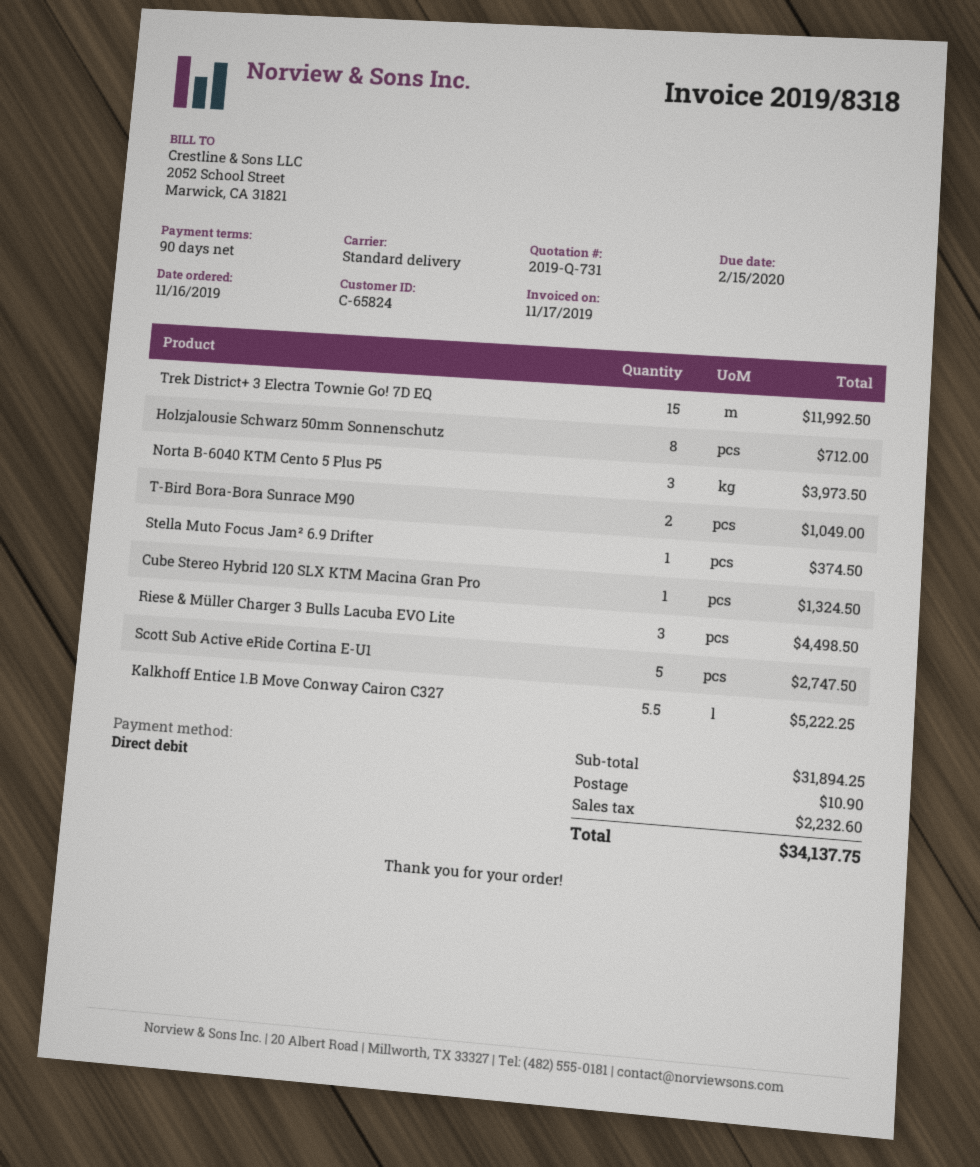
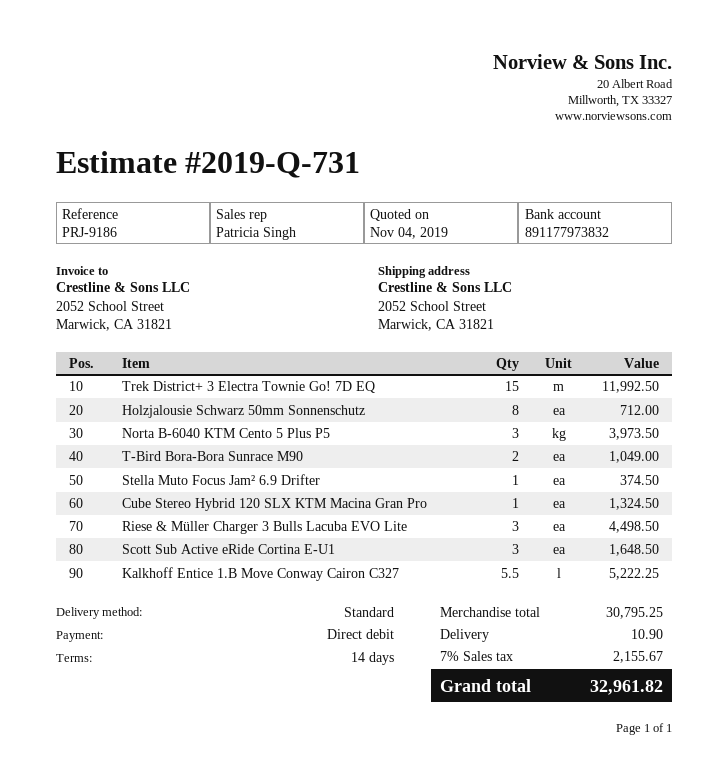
payment terms: 90 days -> 14 days
Scott Sub Active eRide Cortina E-U1: 5 for 2747.50 -> 3 for 1648.50
subtotal: 31894.25 -> 30795.25
tax: 2232.60 -> 2155.67
total: 34137.75 -> 32961.82

